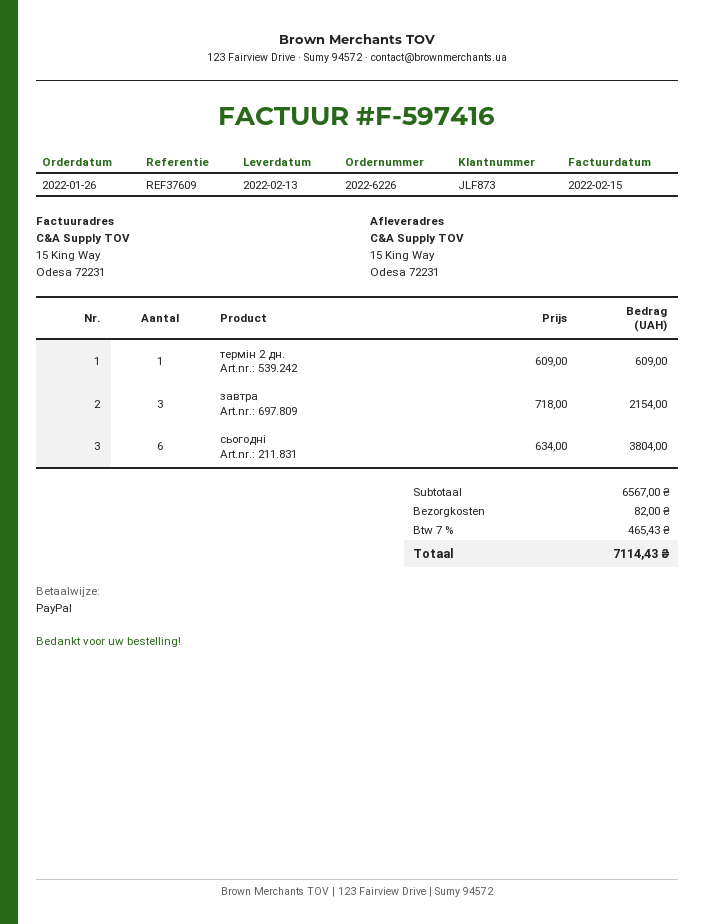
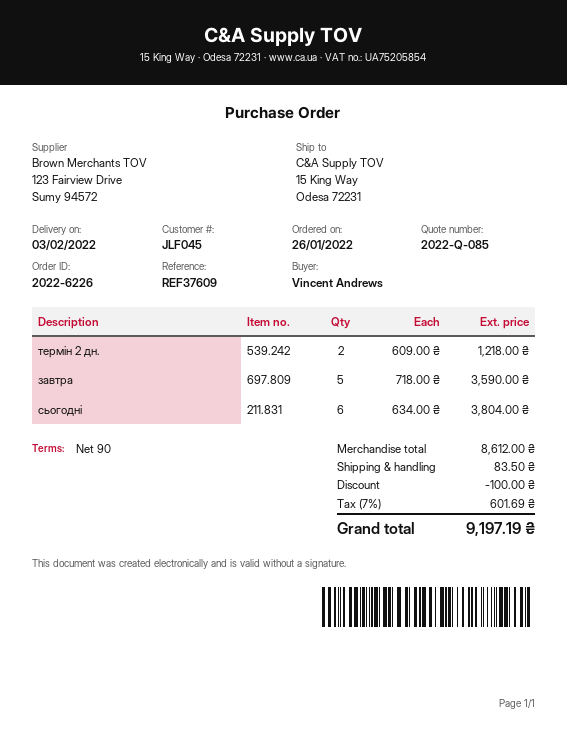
delivery date: 2022-02-13 -> 2022-02-03
customer number: JLF873 -> JLF045
термін 2 дн.: 1 x 609.00 = 609.00 -> 2 x 609.00 = 1218.00
завтра: 3 x 718.00 = 2154.00 -> 5 x 718.00 = 3590.00
subtotal: 6567.00 -> 8612.00
discount: none -> 100.00
shipping: 82.00 -> 83.50
tax: 7% = 465.43 -> 7% = 601.69
total: 7114.43 -> 9197.19

